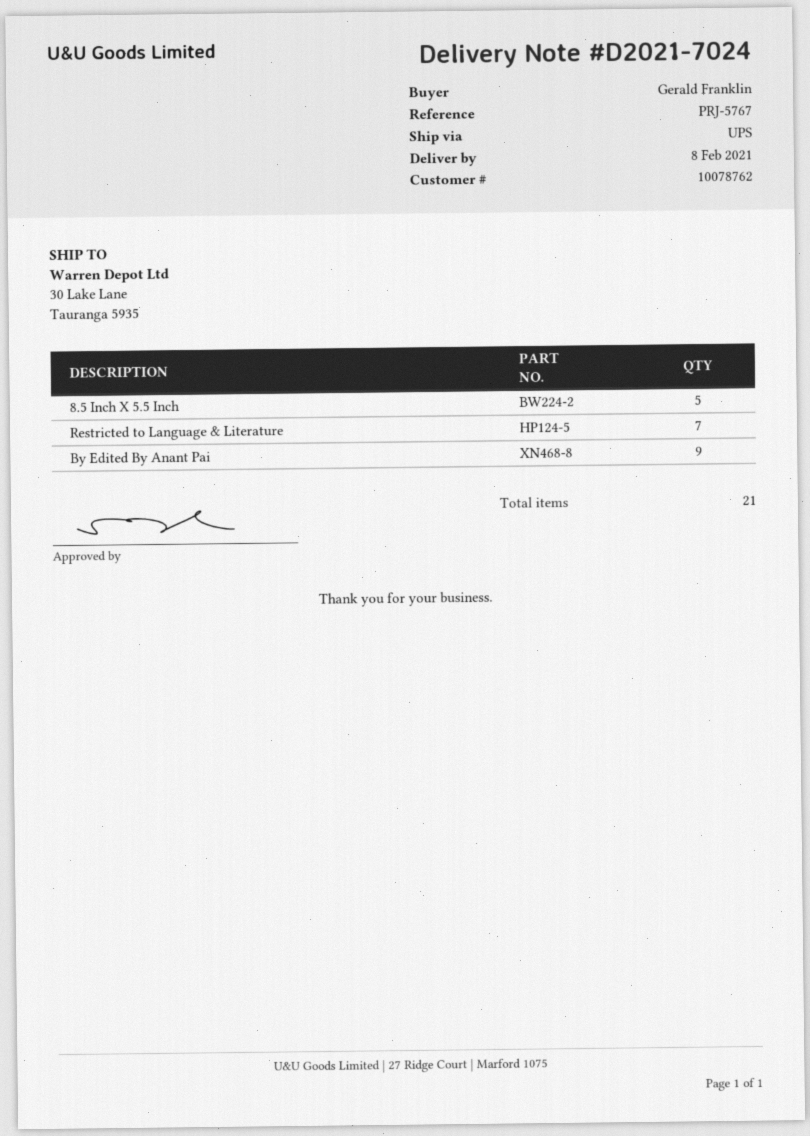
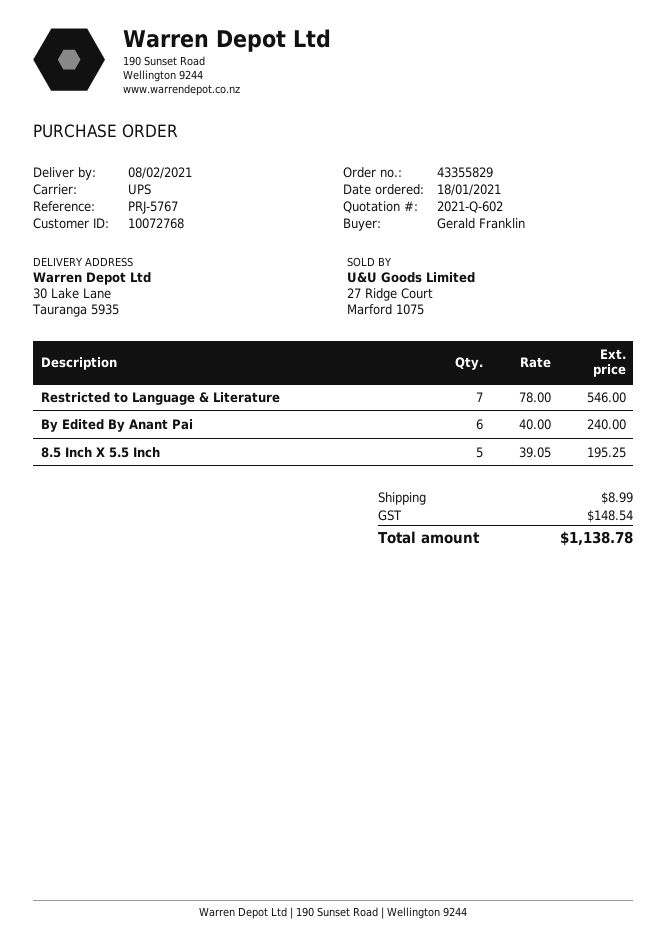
customer number: 10078762 -> 10072768
By Edited By Anant Pai: 9 -> 6

